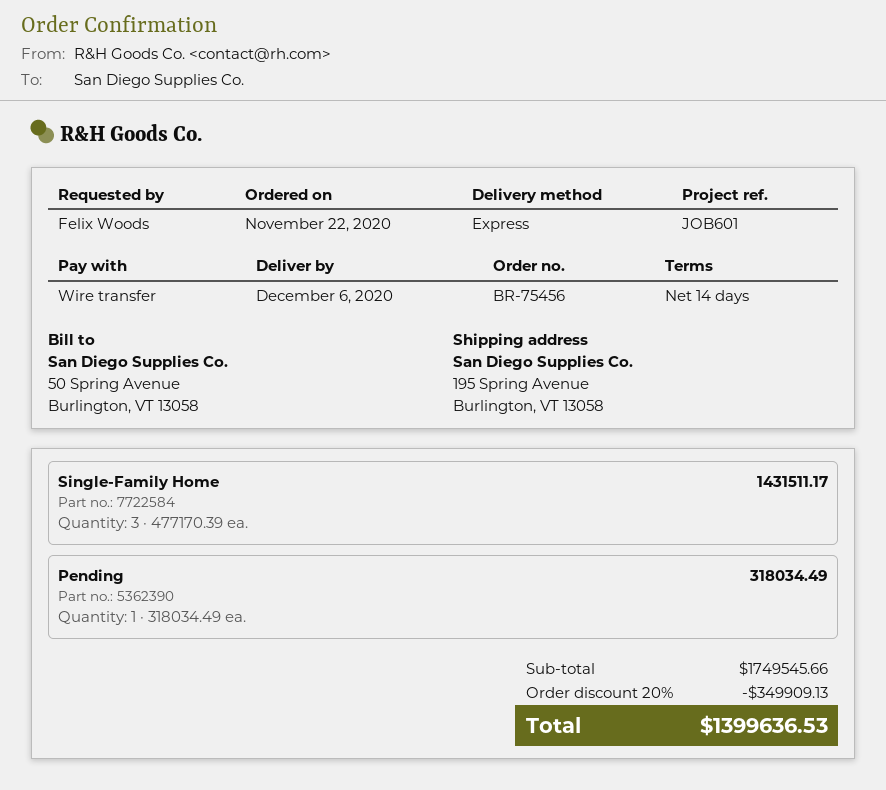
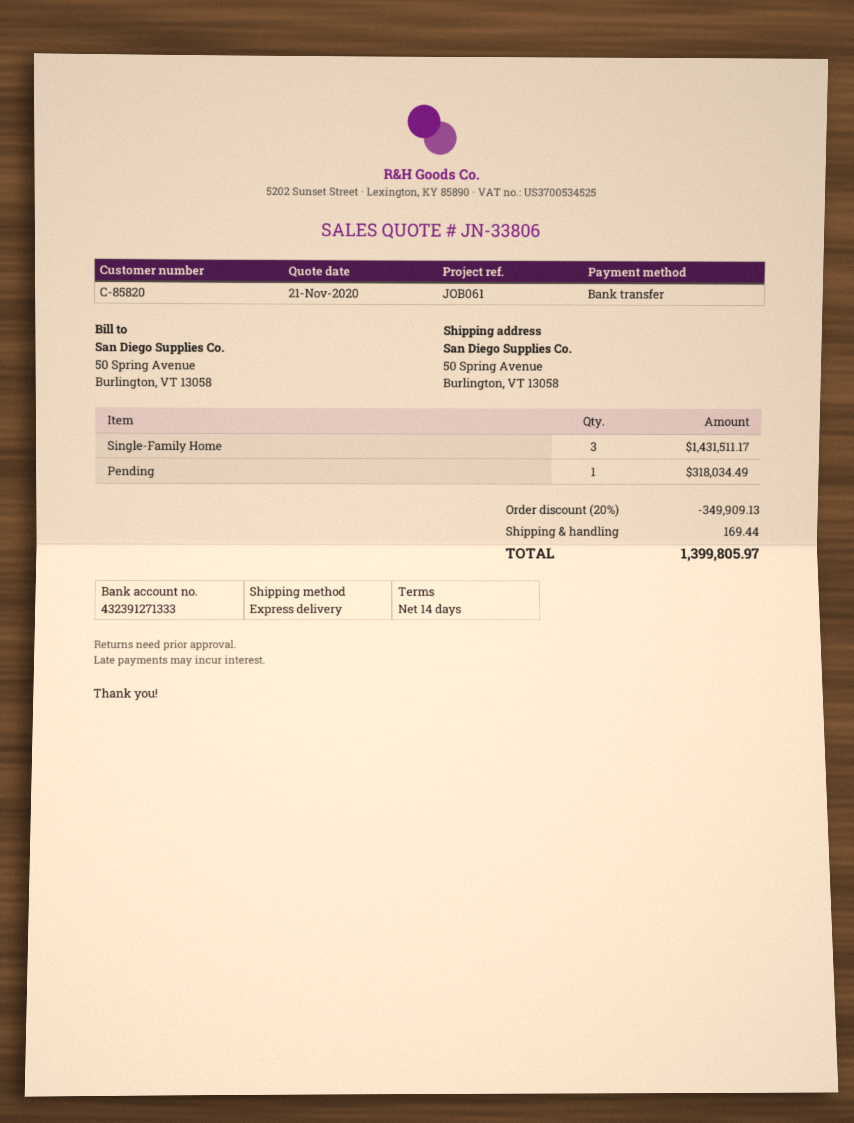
reference: JOB601 -> JOB061
ship to: 195 Spring Avenue, Burlington, VT 13058 -> 50 Spring Avenue, Burlington, VT 13058
shipping: none -> 169.44
total: 1399636.53 -> 1399805.97

